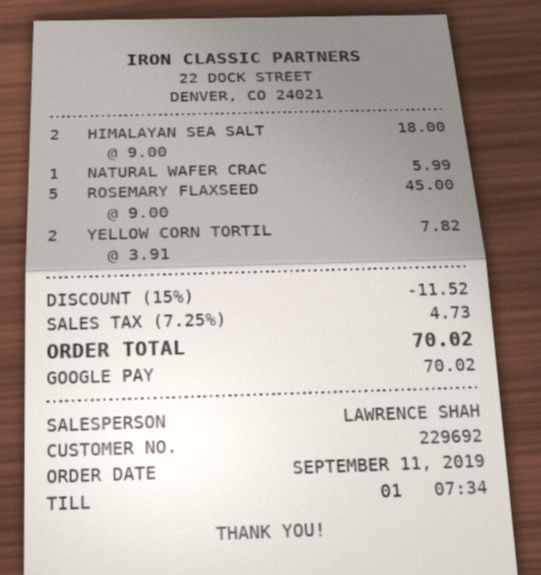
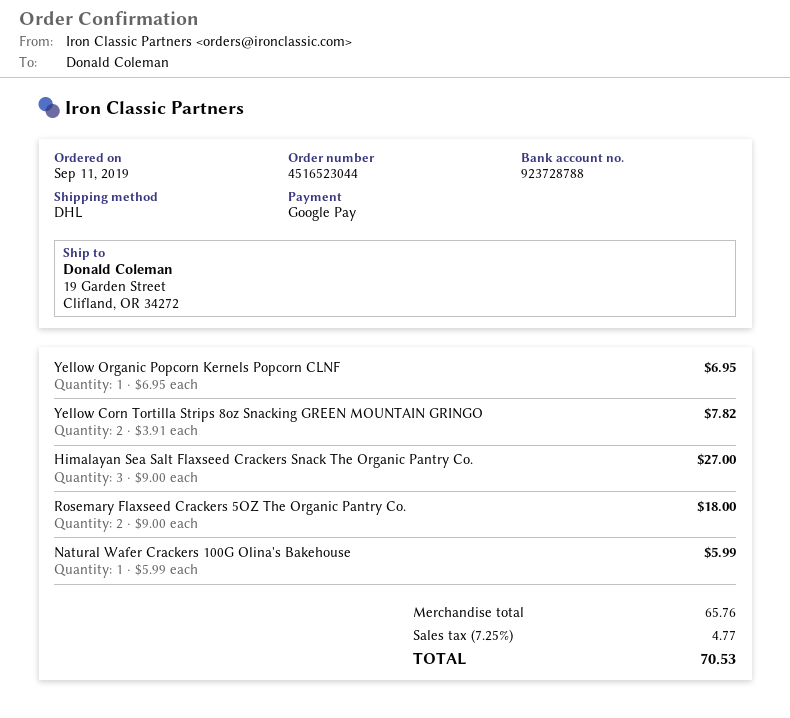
HIMALAYAN SEA SALT: 2 x 9.00 = 18.00 -> 3 x 9.00 = 27.00
ROSEMARY FLAXSEED: 5 x 9.00 = 45.00 -> 2 x 9.00 = 18.00
Yellow Organic Popcorn Kernels Popcorn CLNF: none -> 1 x 6.95 = 6.95
discount: 15% = 11.52 -> none
tax: 7.25% = 4.73 -> 7.25% = 4.77
total: 70.02 -> 70.53

